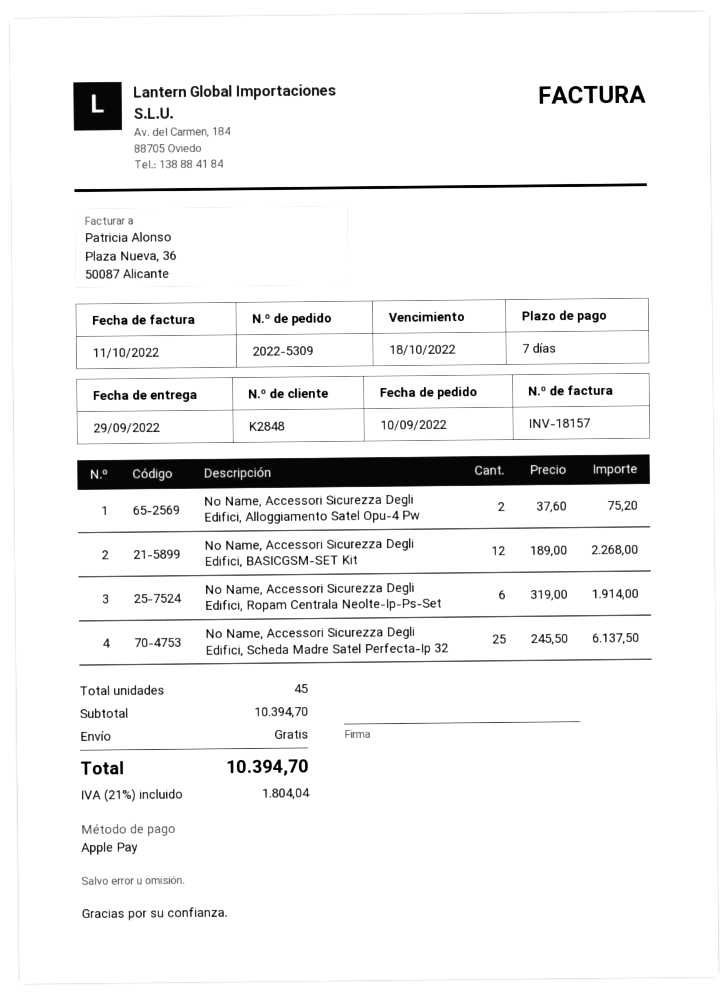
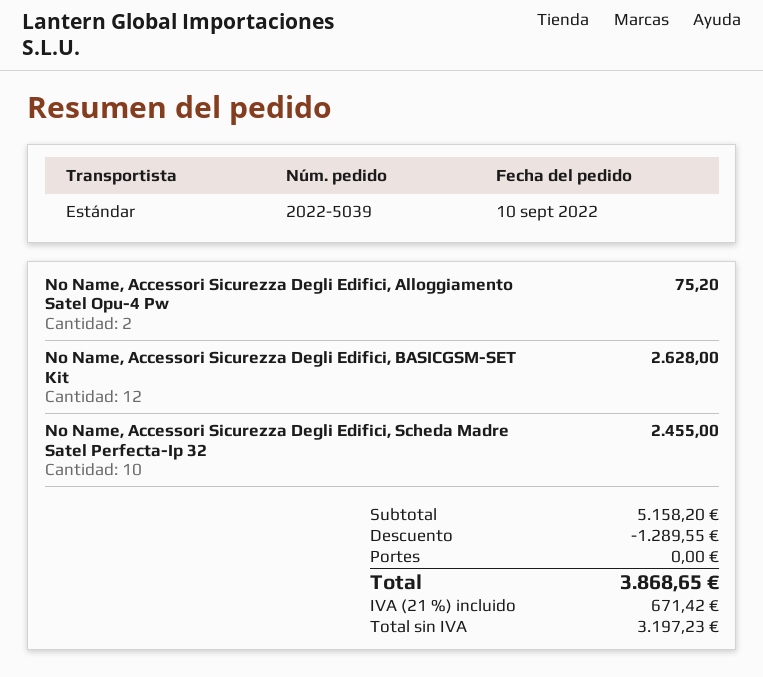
order number: 2022-5309 -> 2022-5039
No Name, Accessori Sicurezza Degli Edifici, BASICGSM-SET Kit: 12 for 2268.00 -> 12 for 2628.00
No Name, Accessori Sicurezza Degli Edifici, Ropam Centrala Neolte-Ip-Ps-Set: 6 for 1914.00 -> none
No Name, Accessori Sicurezza Degli Edifici, Scheda Madre Satel Perfecta-Ip 32: 25 for 6137.50 -> 10 for 2455.00
subtotal: 10394.70 -> 5158.20
discount: none -> 1289.55
tax: 21% = 1804.04 -> 21% = 671.42
total: 10394.70 -> 3868.65

